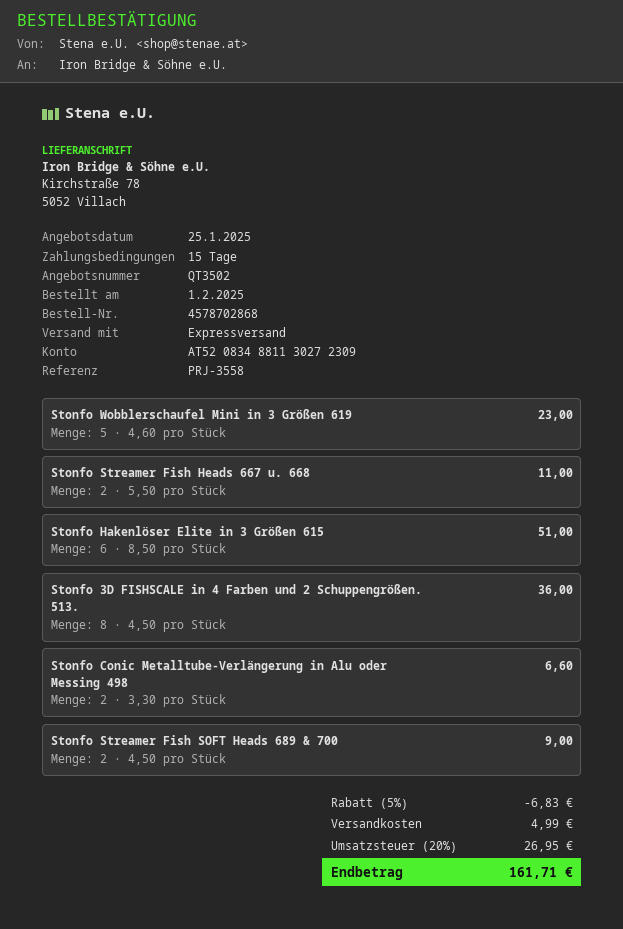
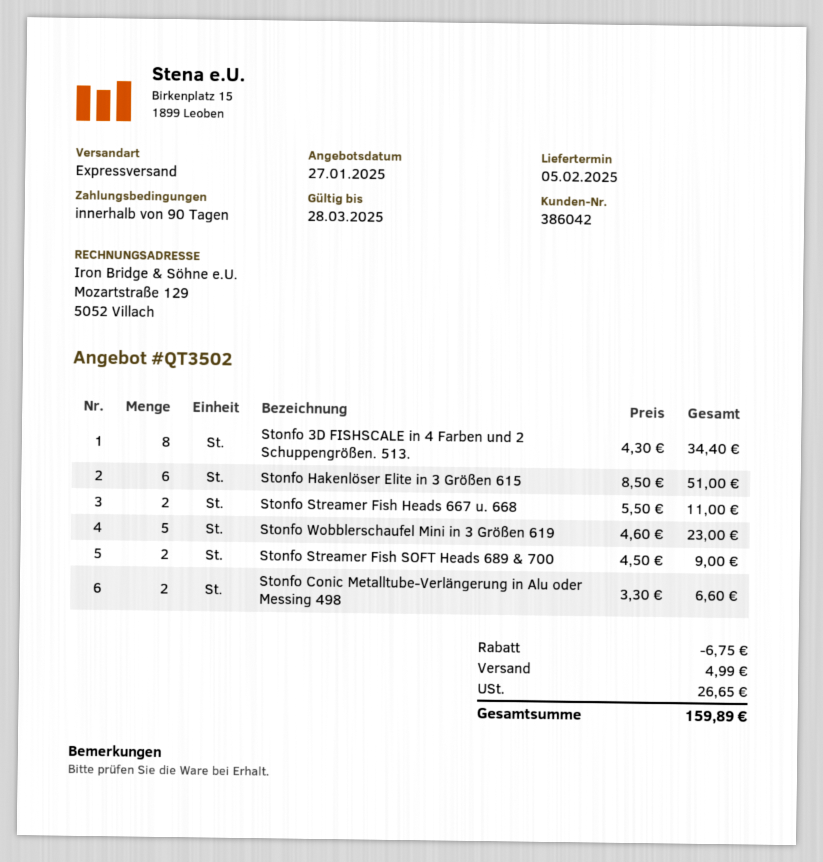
quote date: 2025-01-25 -> 2025-01-27
payment terms: 15 days -> 90 days
Stonfo 3D FISHSCALE in 4 Farben und 2 Schuppengrößen. 513.: 8 x 4.50 = 36.00 -> 8 x 4.30 = 34.40
discount: 6.83 -> 6.75
tax: 26.95 -> 26.65
total: 161.71 -> 159.89

